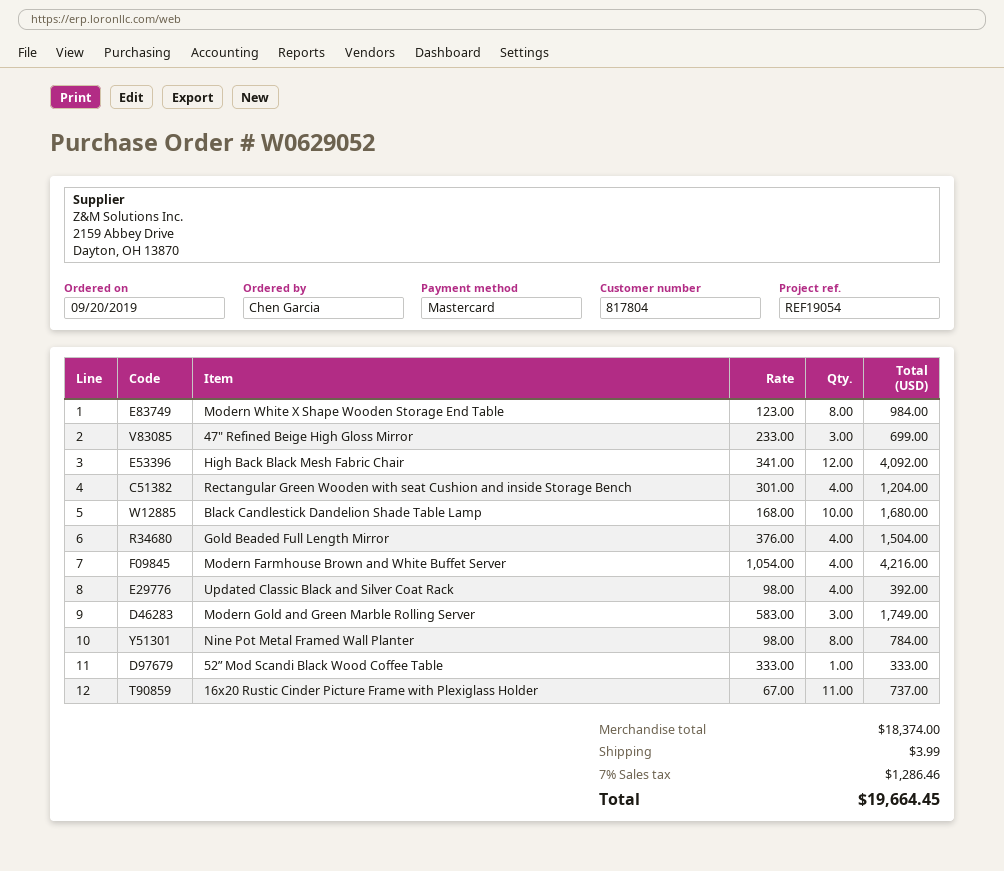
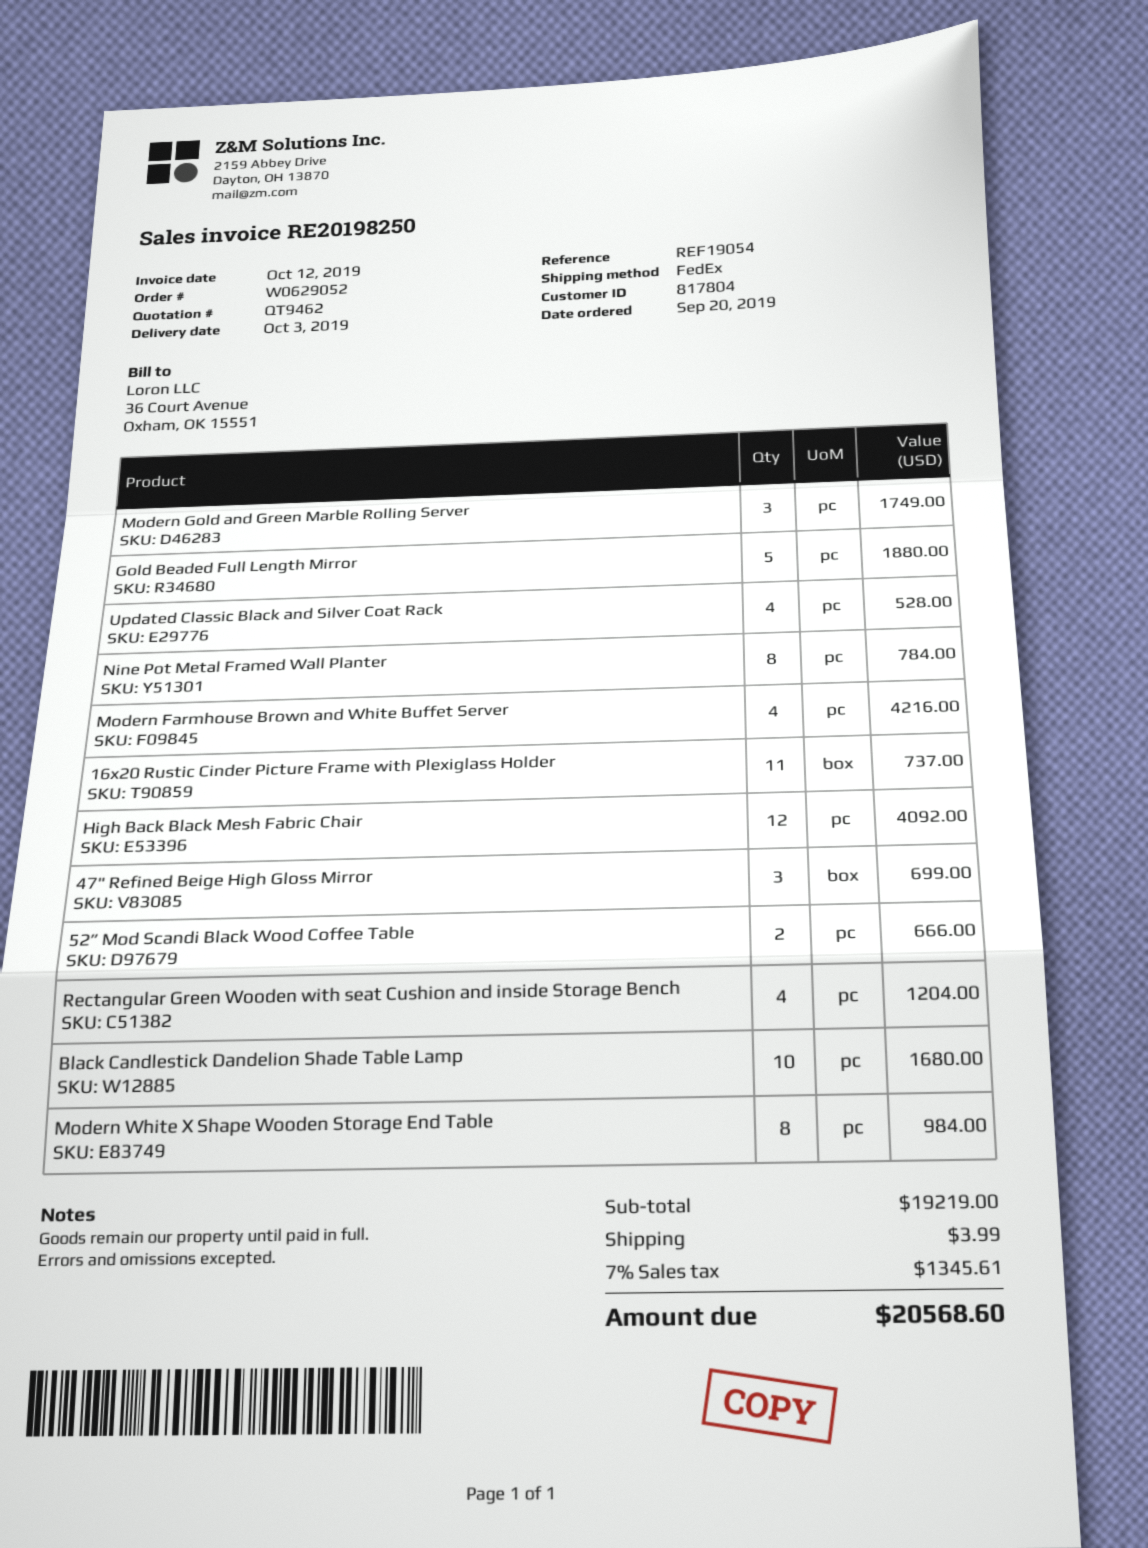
Gold Beaded Full Length Mirror: 4 for 1504.00 -> 5 for 1880.00
Updated Classic Black and Silver Coat Rack: 4 for 392.00 -> 4 for 528.00
52” Mod Scandi Black Wood Coffee Table: 1 for 333.00 -> 2 for 666.00
subtotal: 18374.00 -> 19219.00
tax: 7% = 1286.46 -> 7% = 1345.61
total: 19664.45 -> 20568.60

